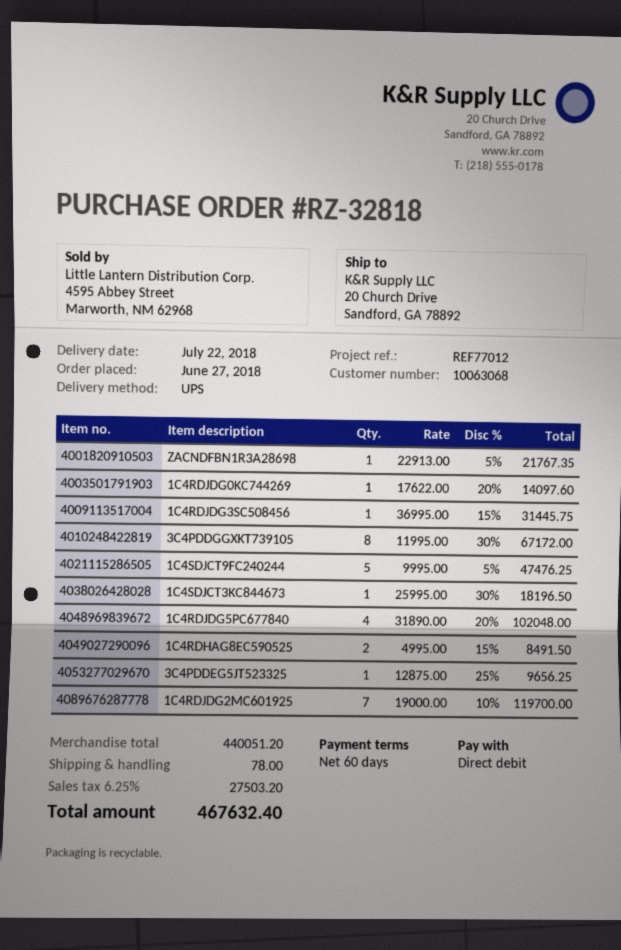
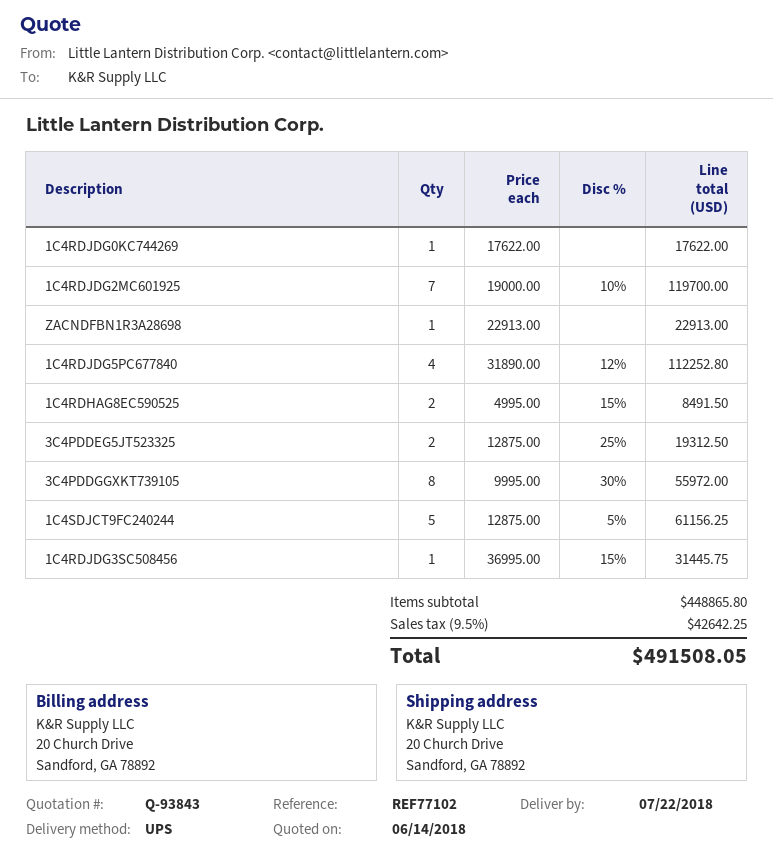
reference: REF77012 -> REF77102
ZACNDFBN1R3A28698: 1 x 22913.00 - 5% = 21767.35 -> 1 x 22913.00 = 22913.00
1C4RDJDG0KC744269: 1 x 17622.00 - 20% = 14097.60 -> 1 x 17622.00 = 17622.00
3C4PDDGGXKT739105: 8 x 11995.00 - 30% = 67172.00 -> 8 x 9995.00 - 30% = 55972.00
1C4SDJCT9FC240244: 5 x 9995.00 - 5% = 47476.25 -> 5 x 12875.00 - 5% = 61156.25
1C4SDJCT3KC844673: 1 x 25995.00 - 30% = 18196.50 -> none
1C4RDJDG5PC677840: 4 x 31890.00 - 20% = 102048.00 -> 4 x 31890.00 - 12% = 112252.80
3C4PDDEG5JT523325: 1 x 12875.00 - 25% = 9656.25 -> 2 x 12875.00 - 25% = 19312.50
subtotal: 440051.20 -> 448865.80
shipping: 78.00 -> none
tax: 6.25% = 27503.20 -> 9.5% = 42642.25
total: 467632.40 -> 491508.05

